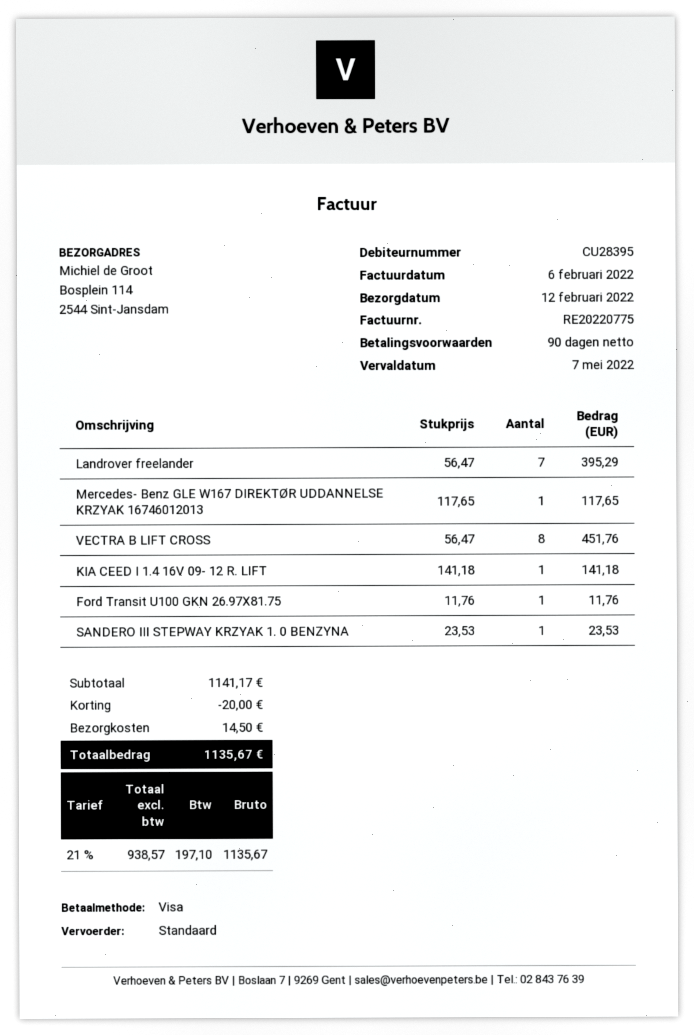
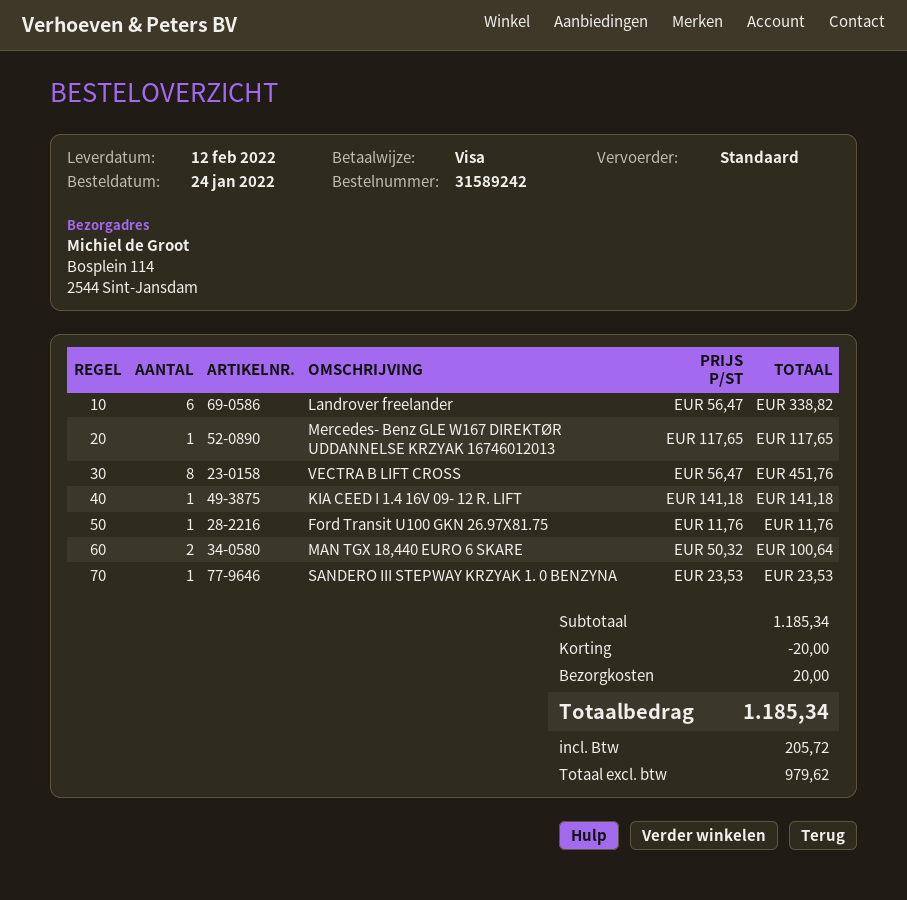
Landrover freelander: 7 x 56.47 = 395.29 -> 6 x 56.47 = 338.82
MAN TGX 18,440 EURO 6 SKARE: none -> 2 x 50.32 = 100.64
subtotal: 1141.17 -> 1185.34
shipping: 14.50 -> 20.00
net: 938.57 -> 979.62
tax: 197.10 -> 205.72
total: 1135.67 -> 1185.34

